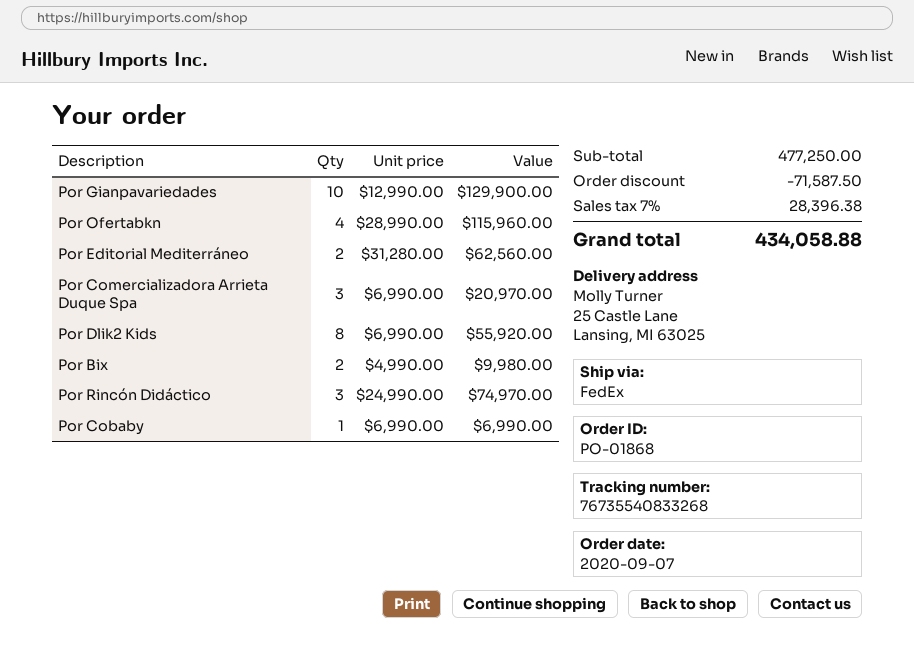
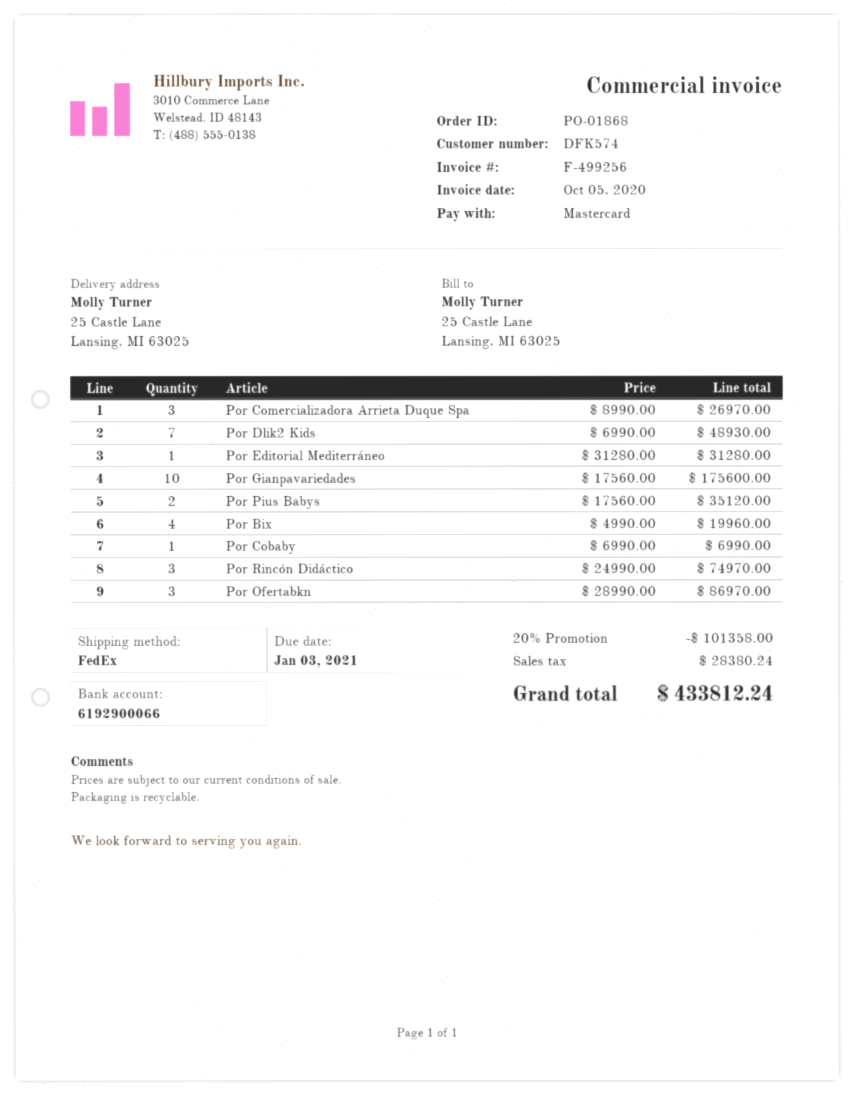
Por Gianpavariedades: 10 x 12990.00 = 129900.00 -> 10 x 17560.00 = 175600.00
Por Ofertabkn: 4 x 28990.00 = 115960.00 -> 3 x 28990.00 = 86970.00
Por Editorial Mediterráneo: 2 x 31280.00 = 62560.00 -> 1 x 31280.00 = 31280.00
Por Comercializadora Arrieta Duque Spa: 3 x 6990.00 = 20970.00 -> 3 x 8990.00 = 26970.00
Por Dlik2 Kids: 8 x 6990.00 = 55920.00 -> 7 x 6990.00 = 48930.00
Por Bix: 2 x 4990.00 = 9980.00 -> 4 x 4990.00 = 19960.00
Por Pius Babys: none -> 2 x 17560.00 = 35120.00
discount: 71587.50 -> 101358.00
tax: 28396.38 -> 28380.24
total: 434058.88 -> 433812.24

